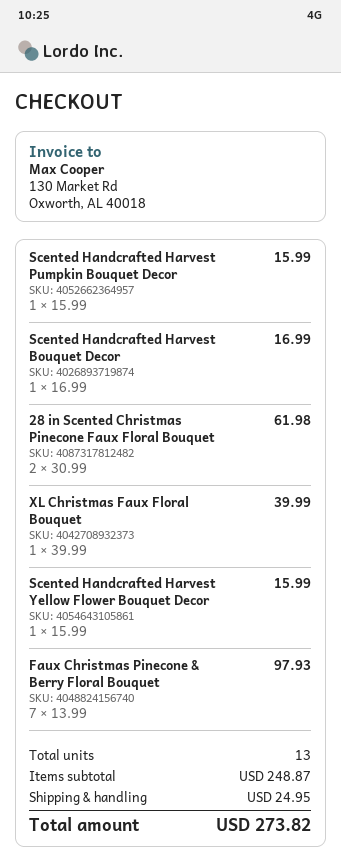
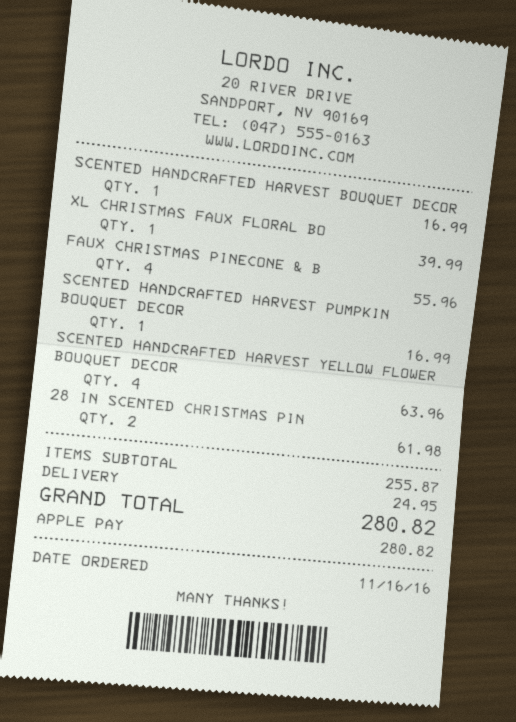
Scented Handcrafted Harvest Pumpkin Bouquet Decor: 1 for 15.99 -> 1 for 16.99
Scented Handcrafted Harvest Yellow Flower Bouquet Decor: 1 for 15.99 -> 4 for 63.96
Faux Christmas Pinecone & Berry Floral Bouquet: 7 for 97.93 -> 4 for 55.96
subtotal: 248.87 -> 255.87
total: 273.82 -> 280.82

